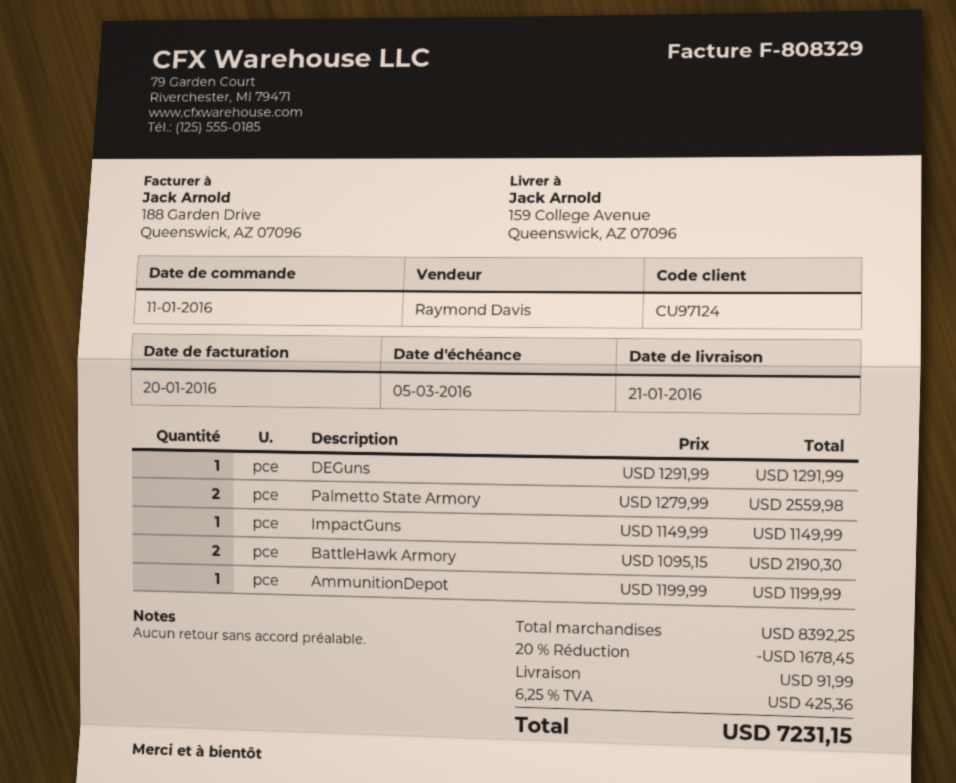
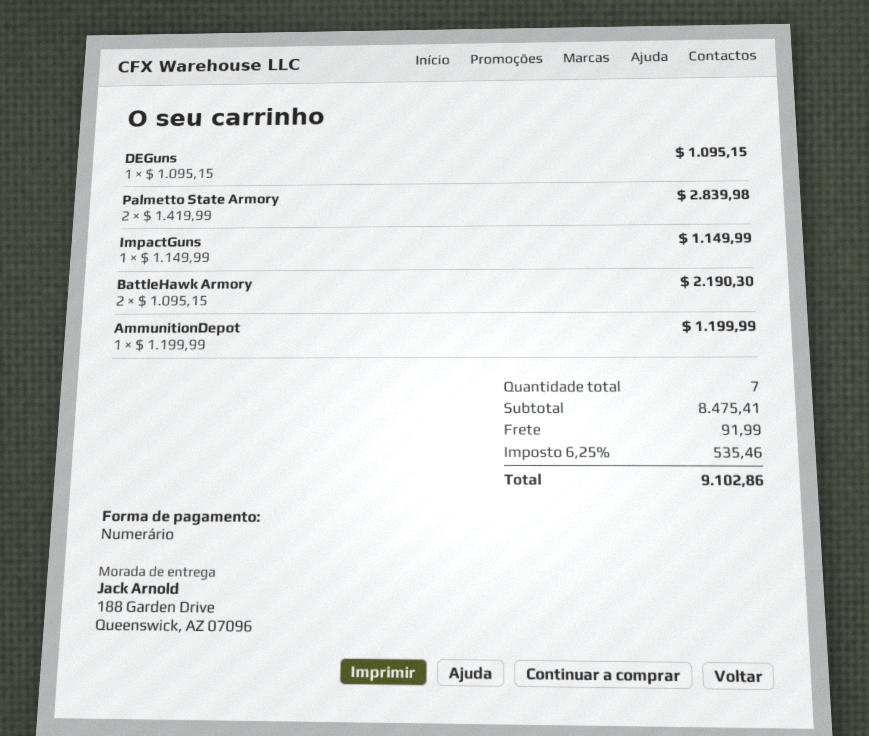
ship to: 159 College Avenue, Queenswick, AZ 07096 -> 188 Garden Drive, Queenswick, AZ 07096
DEGuns: 1 x 1291.99 = 1291.99 -> 1 x 1095.15 = 1095.15
Palmetto State Armory: 2 x 1279.99 = 2559.98 -> 2 x 1419.99 = 2839.98
subtotal: 8392.25 -> 8475.41
discount: 20% = 1678.45 -> none
tax: 6.25% = 425.36 -> 6.25% = 535.46
total: 7231.15 -> 9102.86

